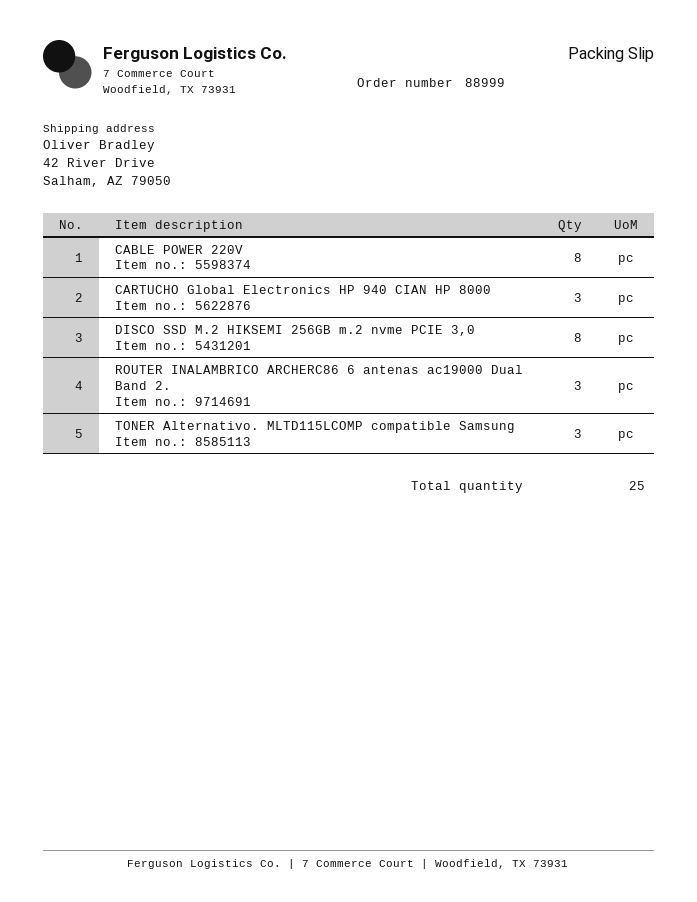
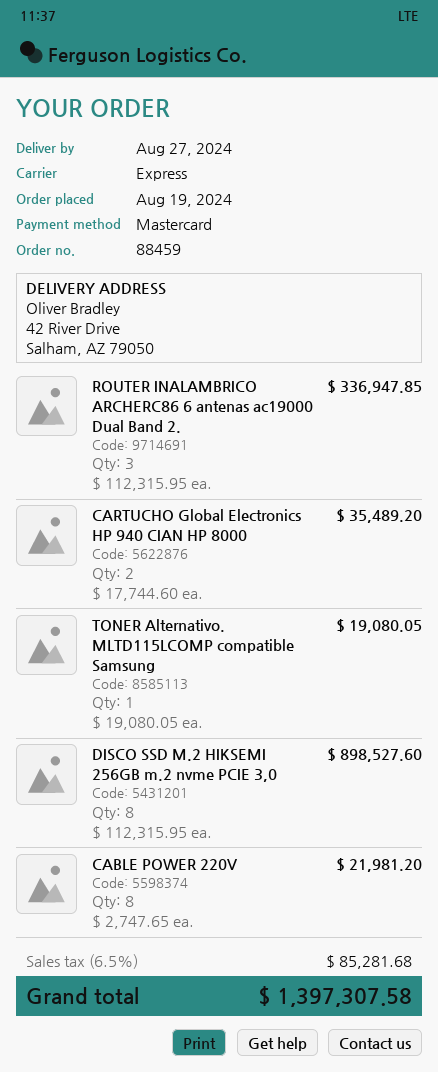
order number: 88999 -> 88459
CARTUCHO Global Electronics HP 940 CIAN HP 8000: 3 -> 2
TONER Alternativo. MLTD115LCOMP compatible Samsung: 3 -> 1

